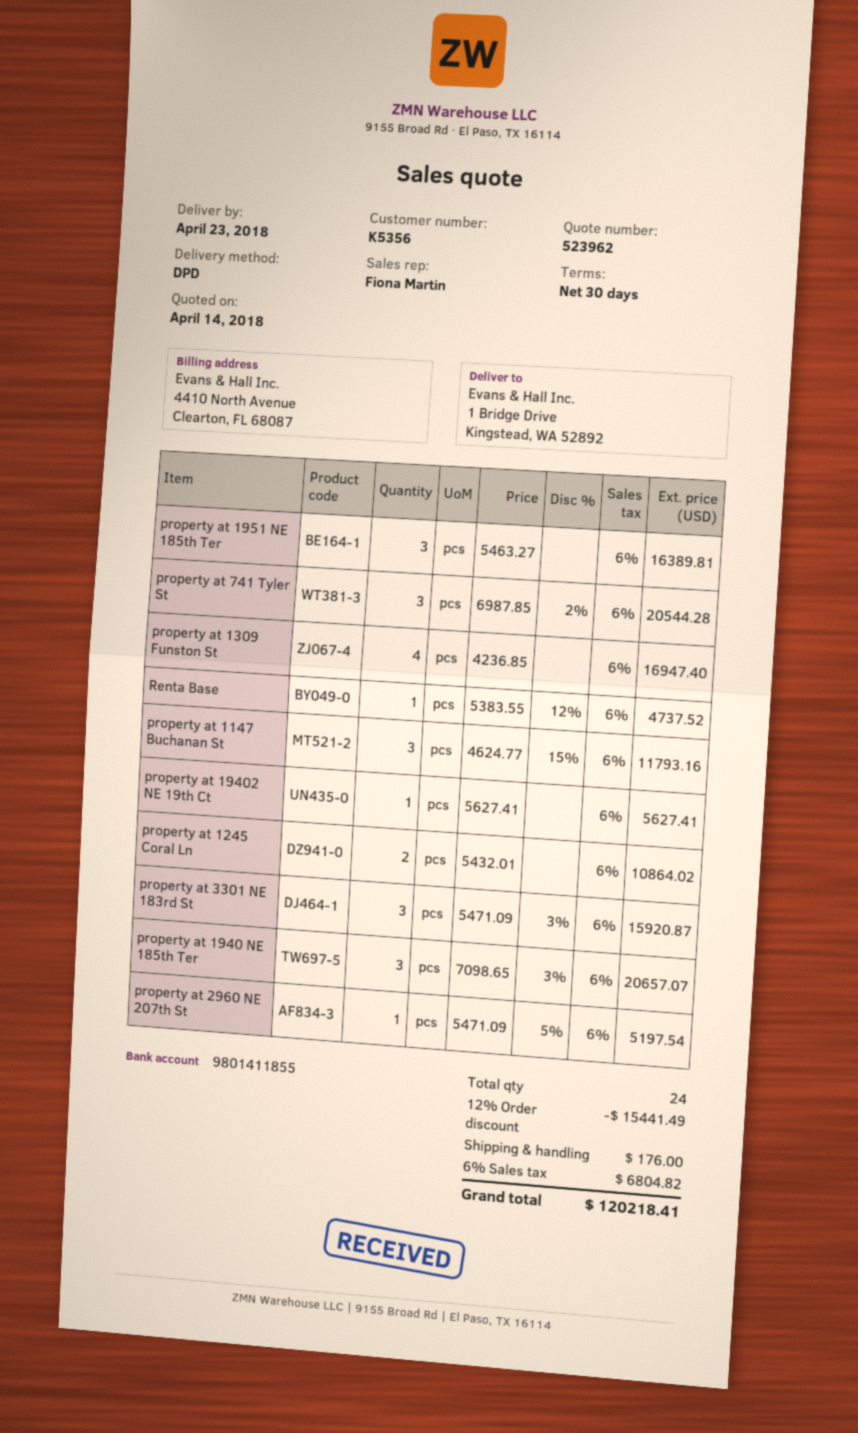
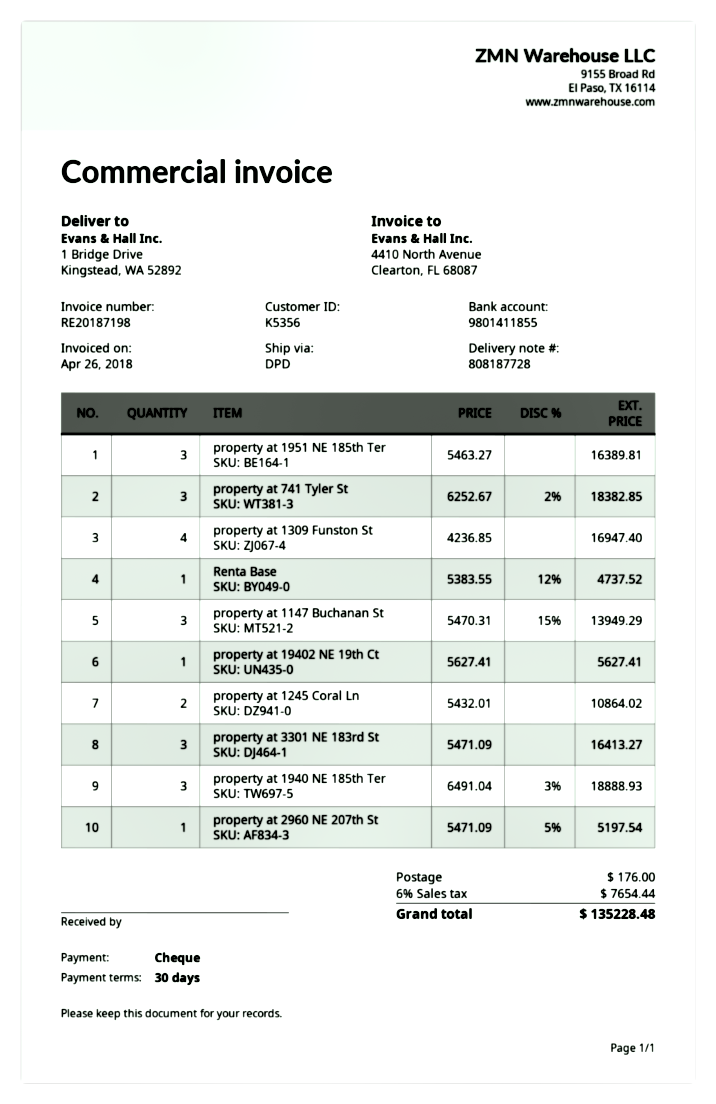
property at 741 Tyler St: 3 x 6987.85 - 2% = 20544.28 -> 3 x 6252.67 - 2% = 18382.85
property at 1147 Buchanan St: 3 x 4624.77 - 15% = 11793.16 -> 3 x 5470.31 - 15% = 13949.29
property at 3301 NE 183rd St: 3 x 5471.09 - 3% = 15920.87 -> 3 x 5471.09 = 16413.27
property at 1940 NE 185th Ter: 3 x 7098.65 - 3% = 20657.07 -> 3 x 6491.04 - 3% = 18888.93
discount: 12% = 15441.49 -> none
tax: 6% = 6804.82 -> 6% = 7654.44
total: 120218.41 -> 135228.48

